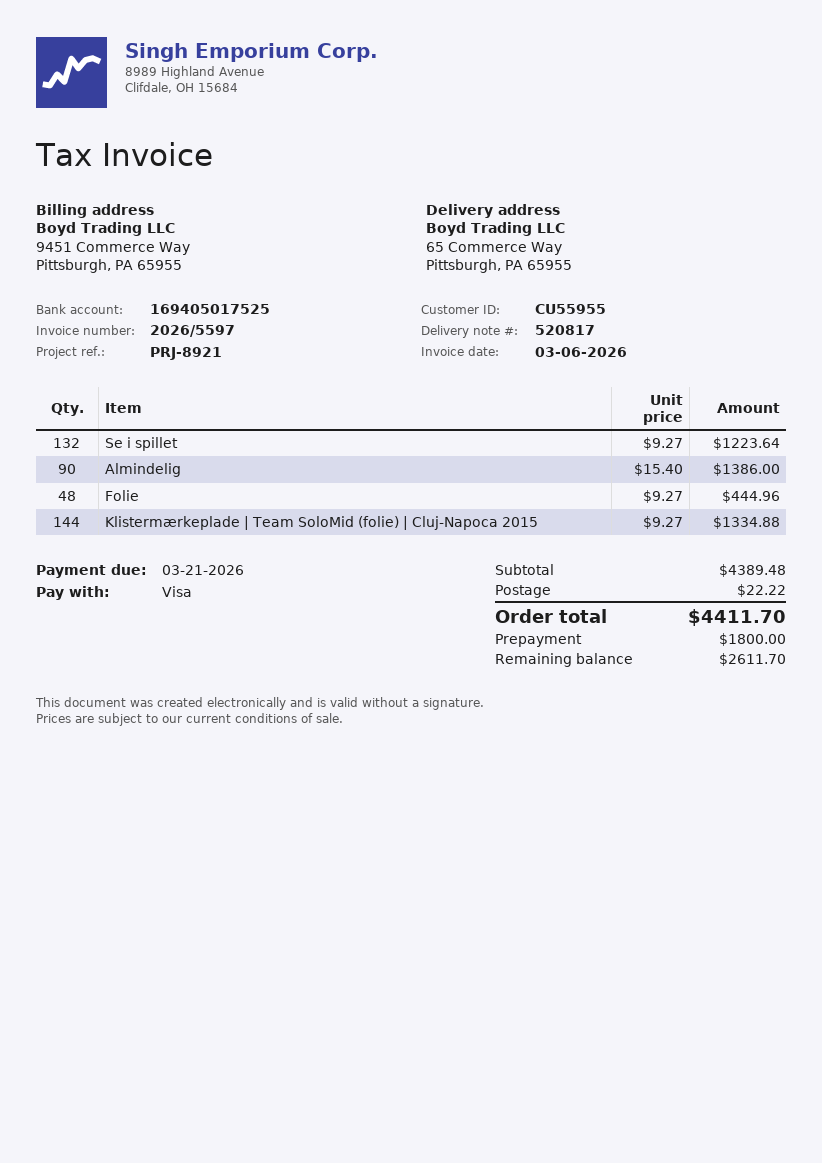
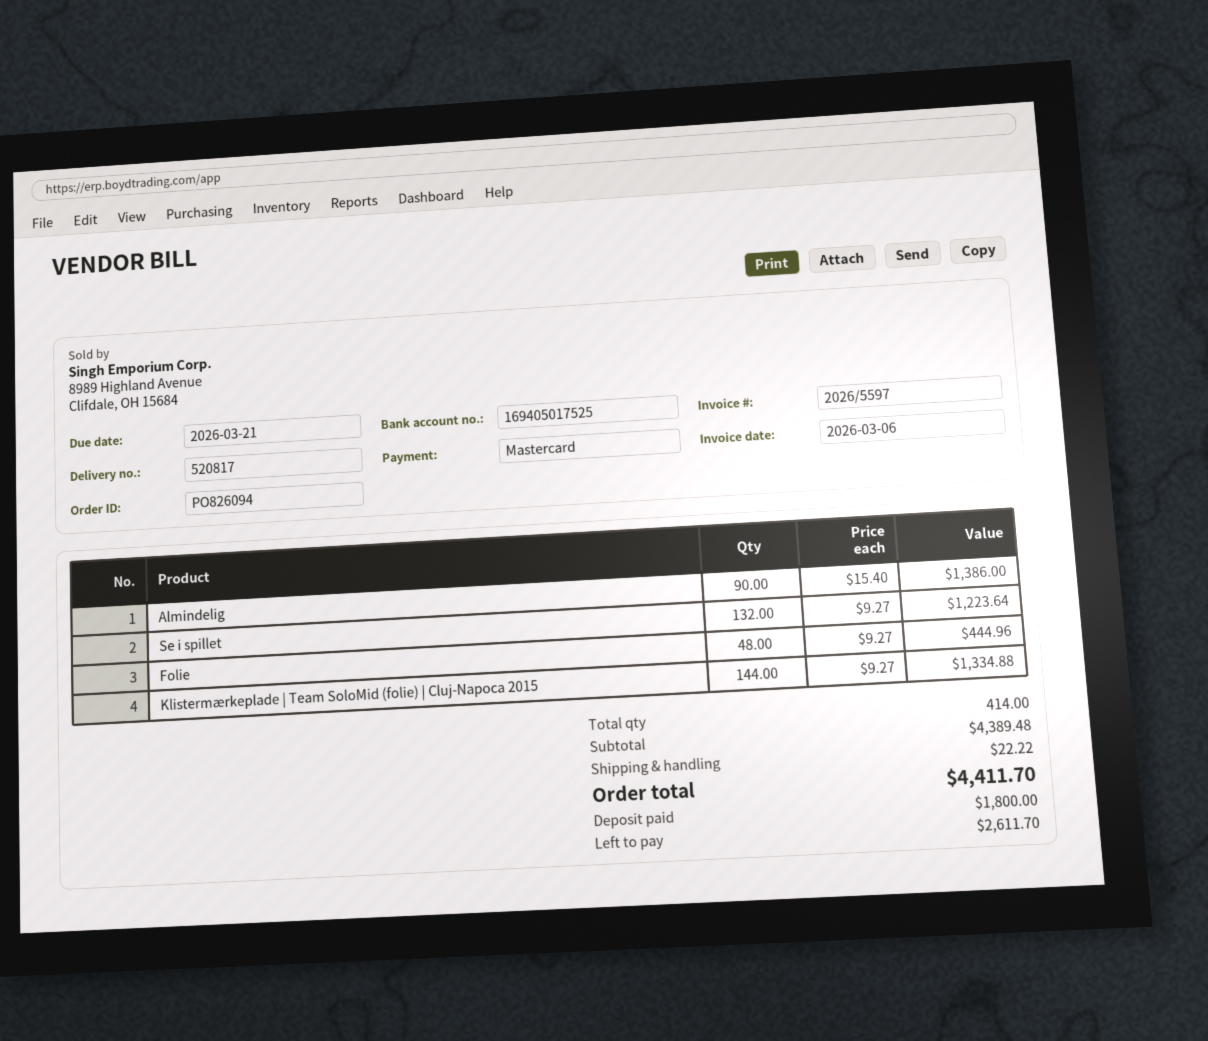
payment method: Visa -> Mastercard

